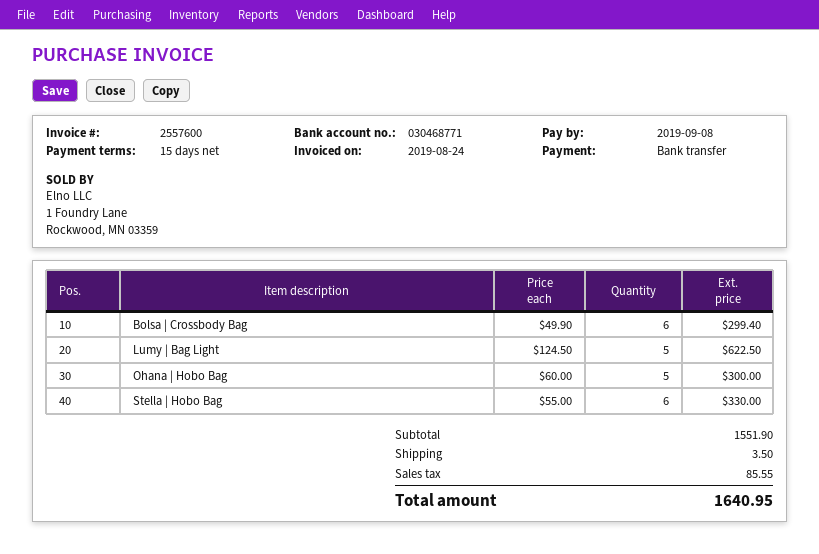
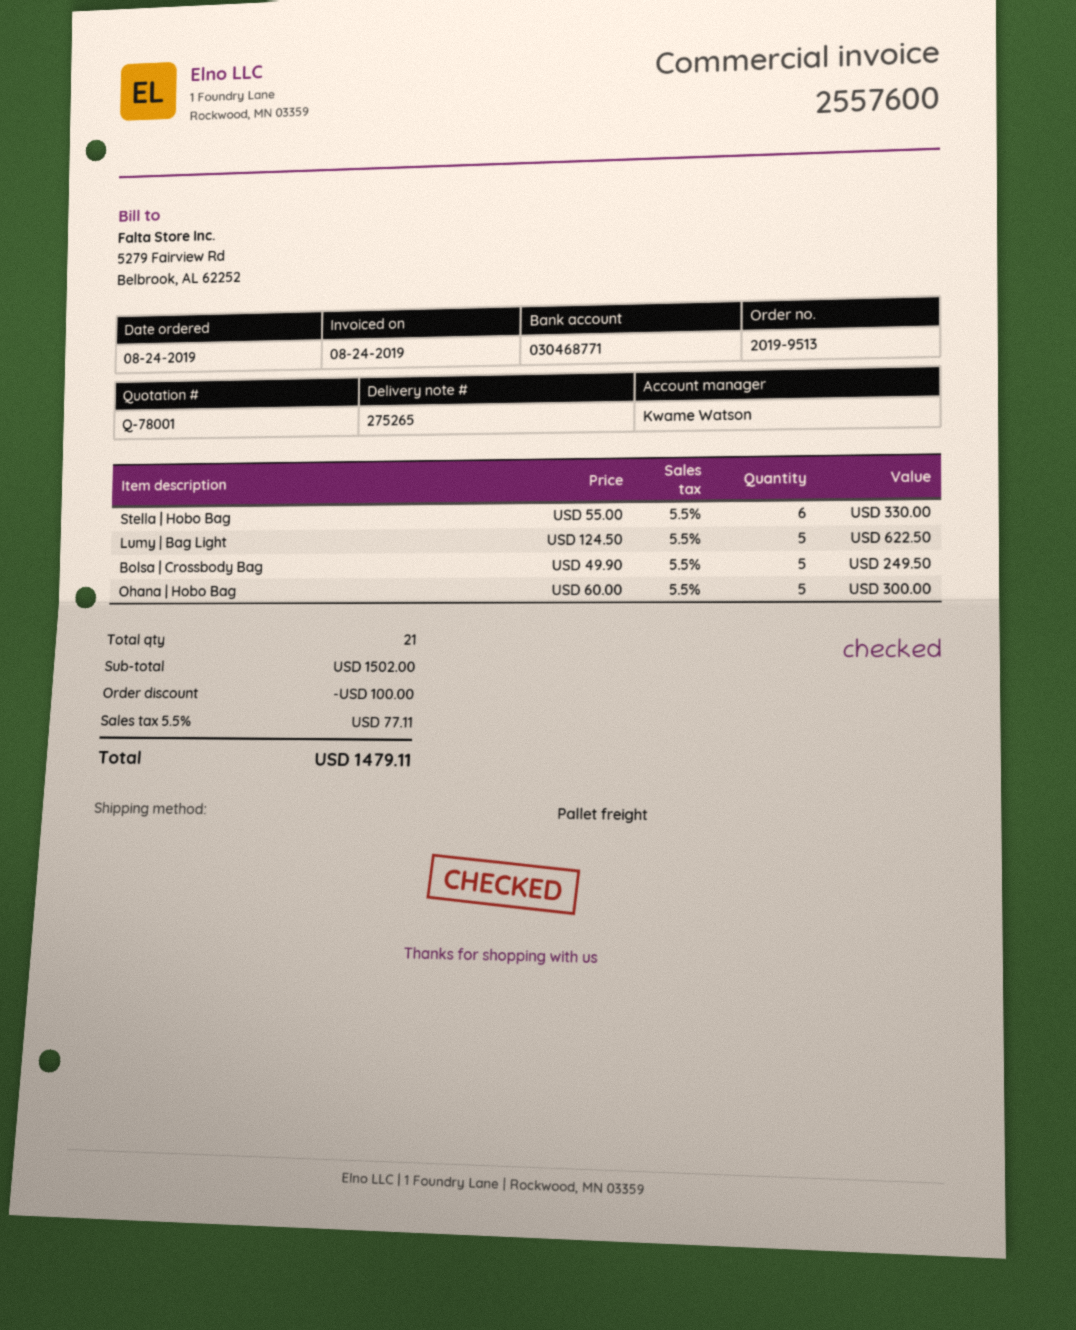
Bolsa | Crossbody Bag: 6 x 49.90 = 299.40 -> 5 x 49.90 = 249.50
subtotal: 1551.90 -> 1502.00
discount: none -> 100.00
shipping: 3.50 -> none
tax: 85.55 -> 77.11
total: 1640.95 -> 1479.11

